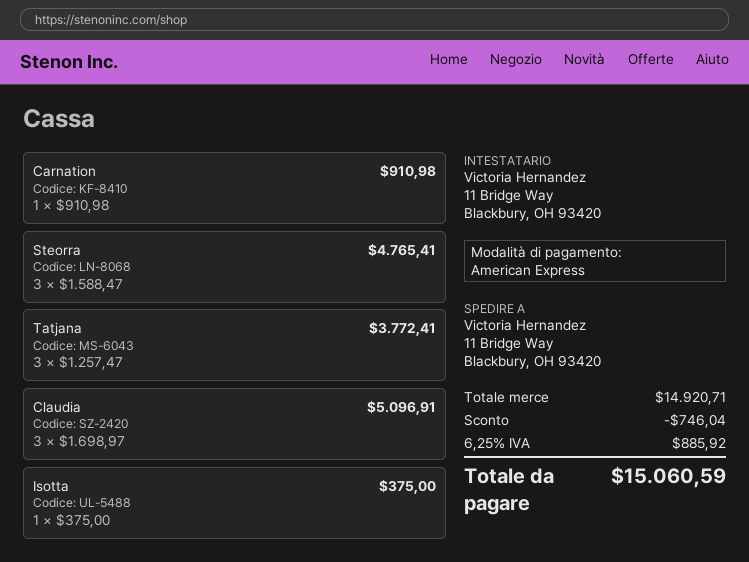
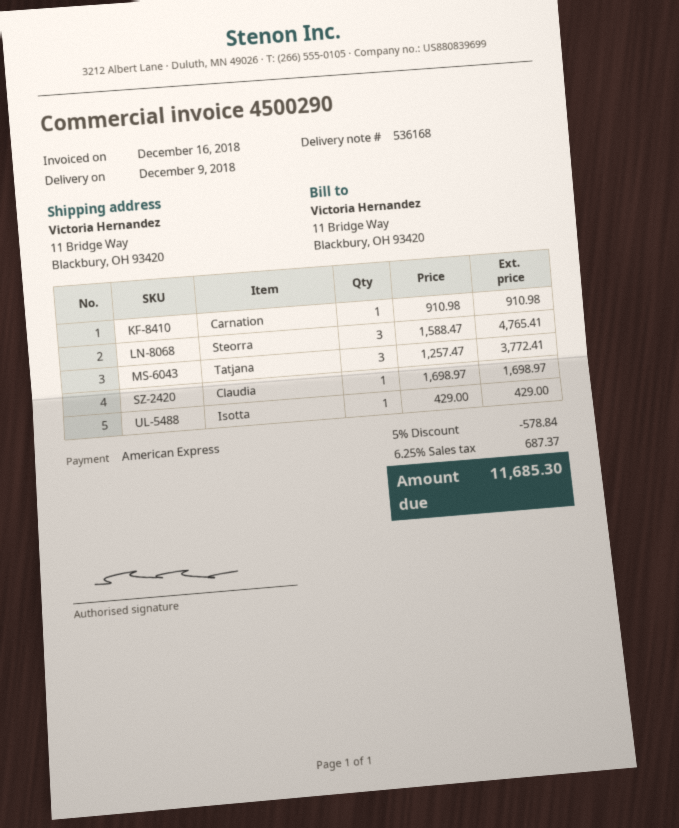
Claudia: 3 x 1698.97 = 5096.91 -> 1 x 1698.97 = 1698.97
Isotta: 1 x 375.00 = 375.00 -> 1 x 429.00 = 429.00
discount: 746.04 -> 578.84
tax: 6.25% = 885.92 -> 6.25% = 687.37
total: 15060.59 -> 11685.30

